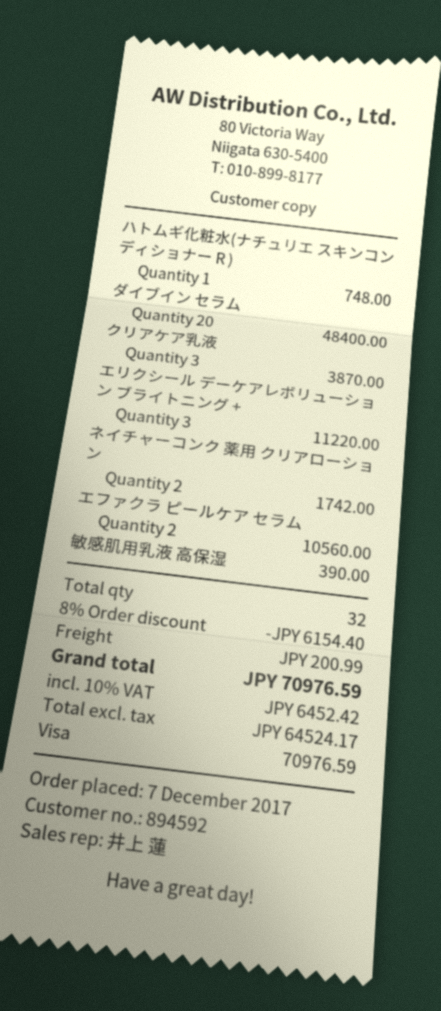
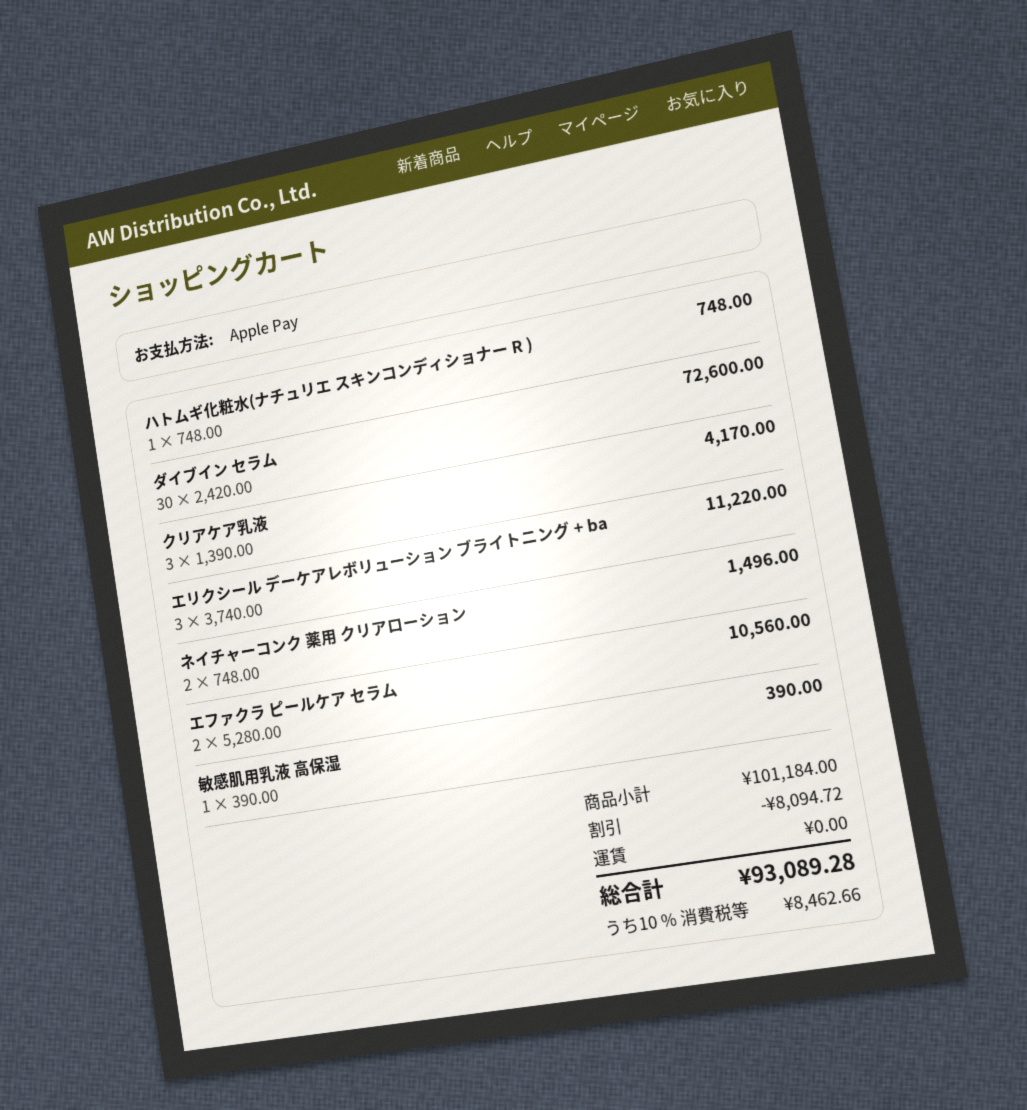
payment method: Visa -> Apple Pay
ダイブイン セラム: 20 for 48400.00 -> 30 for 72600.00
クリアケア乳液: 3 for 3870.00 -> 3 for 4170.00
ネイチャーコンク 薬用 クリアローション: 2 for 1742.00 -> 2 for 1496.00
discount: 6154.40 -> 8094.72
shipping: 200.99 -> 0.00
tax: 10% = 6452.42 -> 10% = 8462.66
total: 70976.59 -> 93089.28

